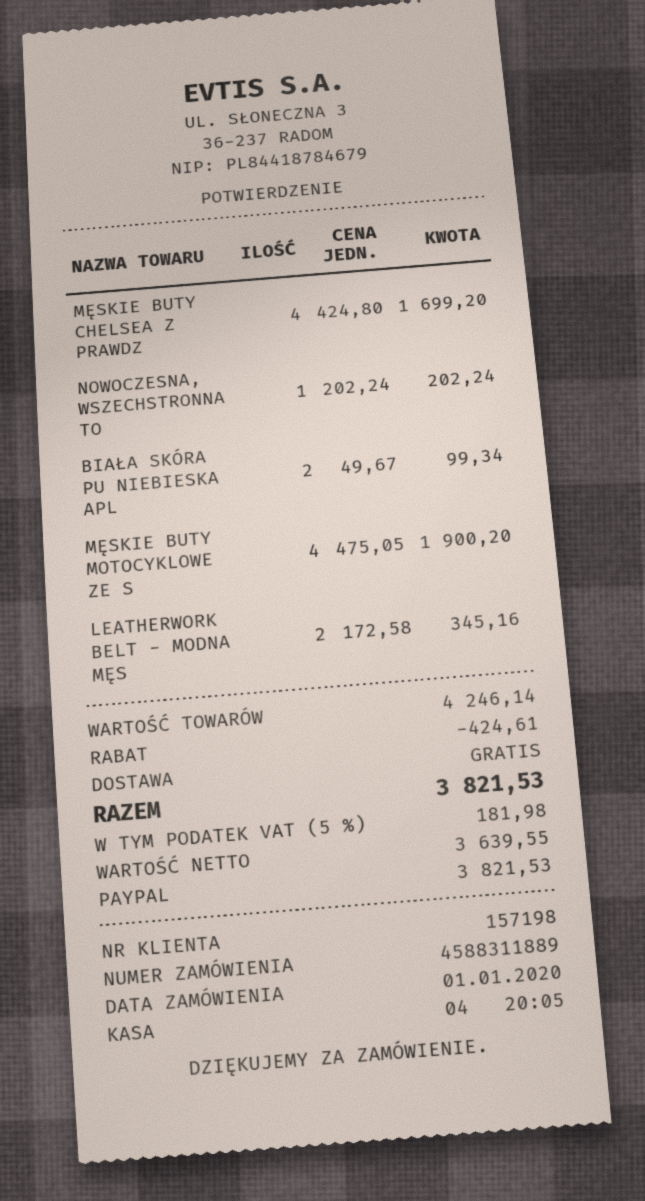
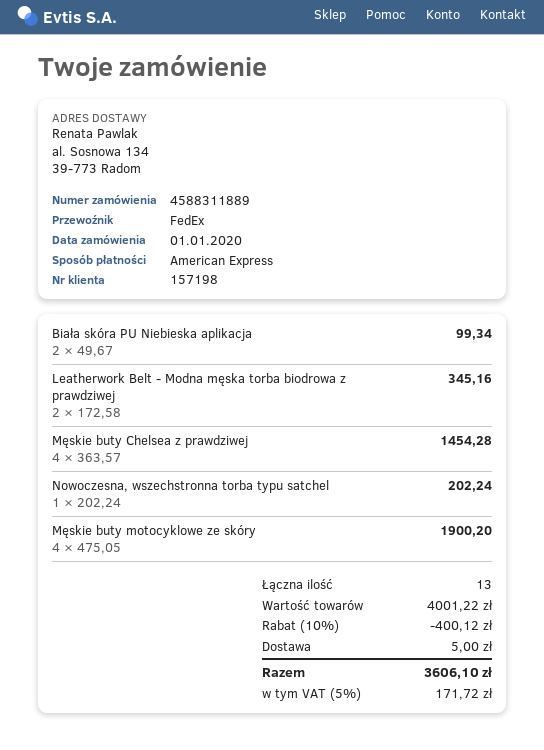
payment method: PayPal -> American Express
MĘSKIE BUTY CHELSEA Z PRAWDZ: 4 x 424.80 = 1699.20 -> 4 x 363.57 = 1454.28
subtotal: 4246.14 -> 4001.22
discount: 424.61 -> 400.12
shipping: 0.00 -> 5.00
tax: 5% = 181.98 -> 5% = 171.72
total: 3821.53 -> 3606.10

